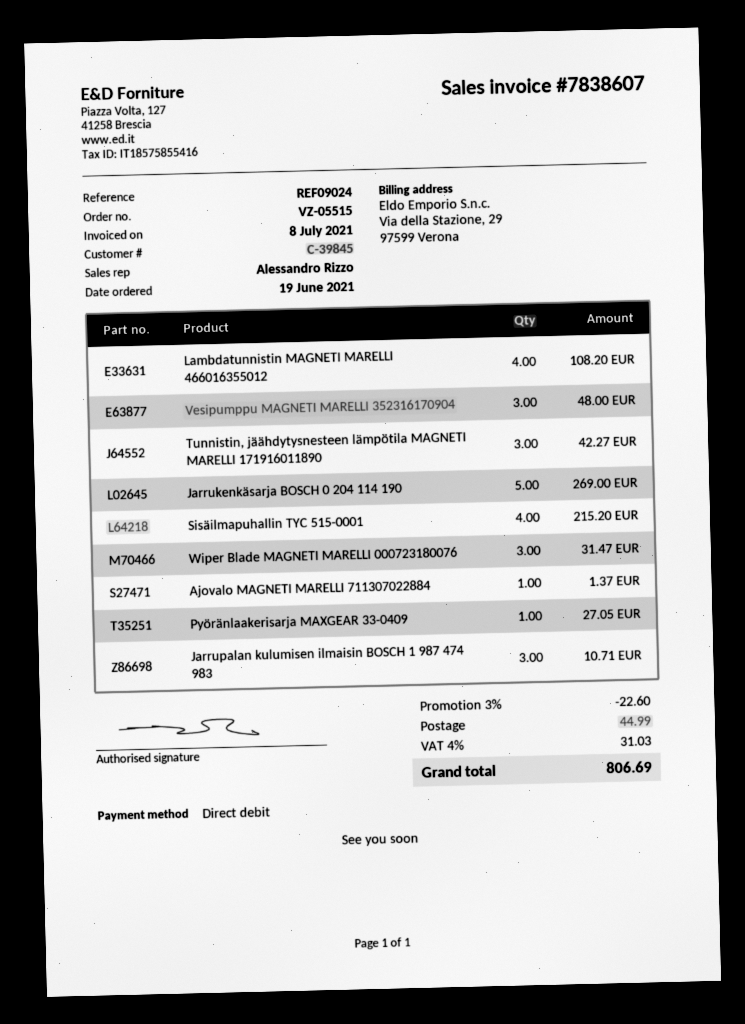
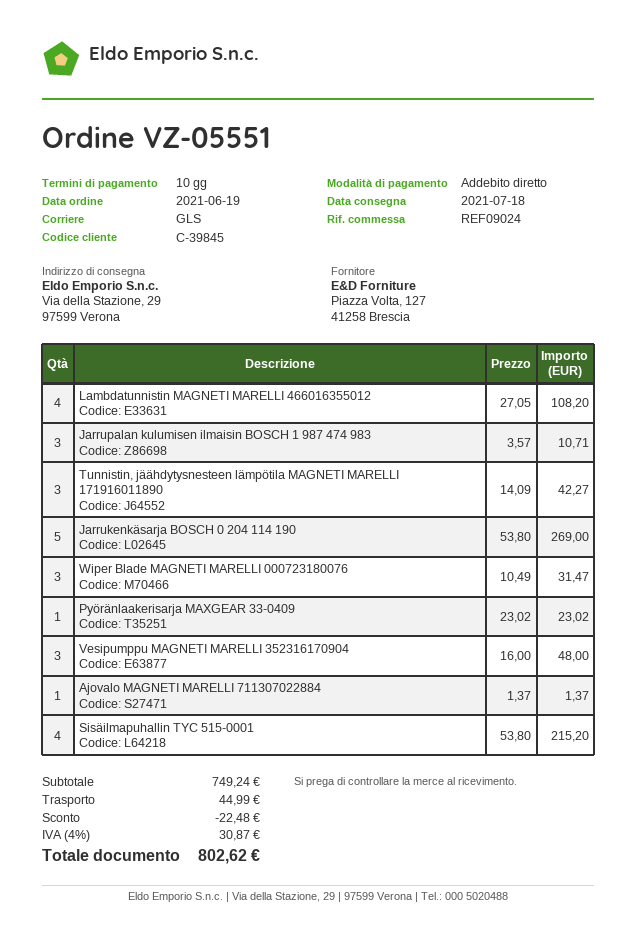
order number: VZ-05515 -> VZ-05551
Pyöränlaakerisarja MAXGEAR 33-0409: 1 for 27.05 -> 1 for 23.02
discount: 22.60 -> 22.48
tax: 4% = 31.03 -> 4% = 30.87
total: 806.69 -> 802.62

